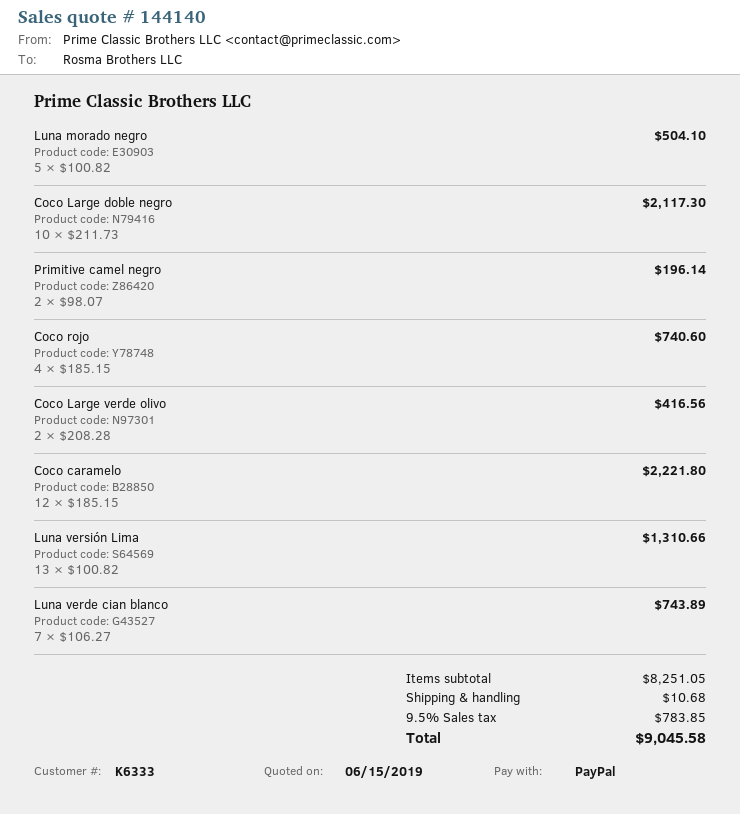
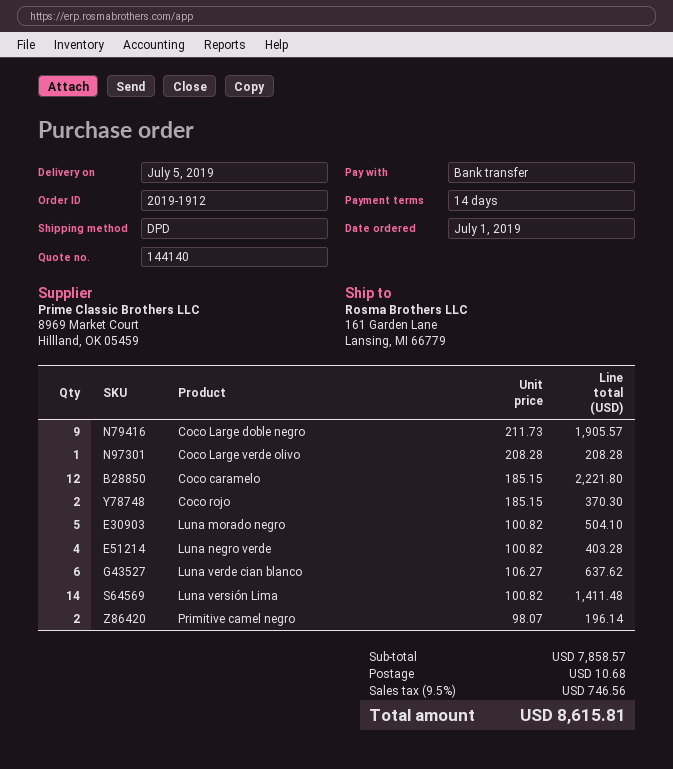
payment method: PayPal -> bank transfer
Coco Large doble negro: 10 x 211.73 = 2117.30 -> 9 x 211.73 = 1905.57
Coco rojo: 4 x 185.15 = 740.60 -> 2 x 185.15 = 370.30
Coco Large verde olivo: 2 x 208.28 = 416.56 -> 1 x 208.28 = 208.28
Luna versión Lima: 13 x 100.82 = 1310.66 -> 14 x 100.82 = 1411.48
Luna verde cian blanco: 7 x 106.27 = 743.89 -> 6 x 106.27 = 637.62
Luna negro verde: none -> 4 x 100.82 = 403.28
subtotal: 8251.05 -> 7858.57
tax: 9.5% = 783.85 -> 9.5% = 746.56
total: 9045.58 -> 8615.81

